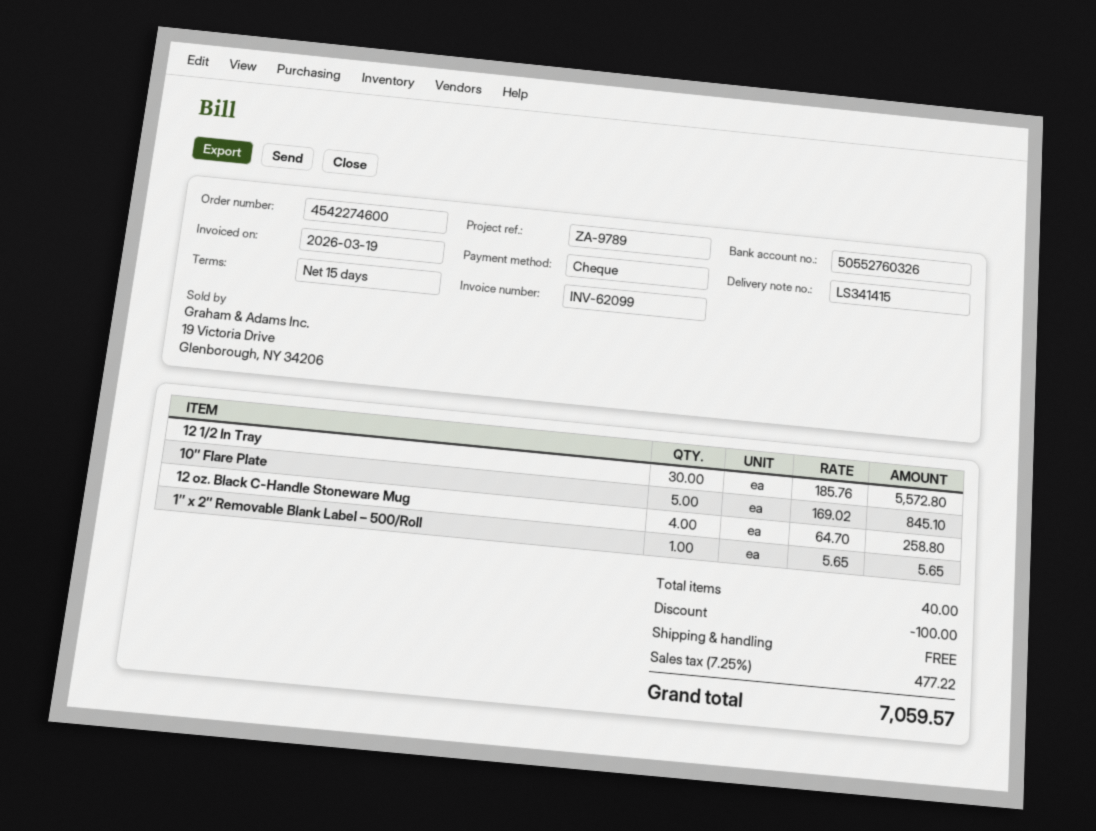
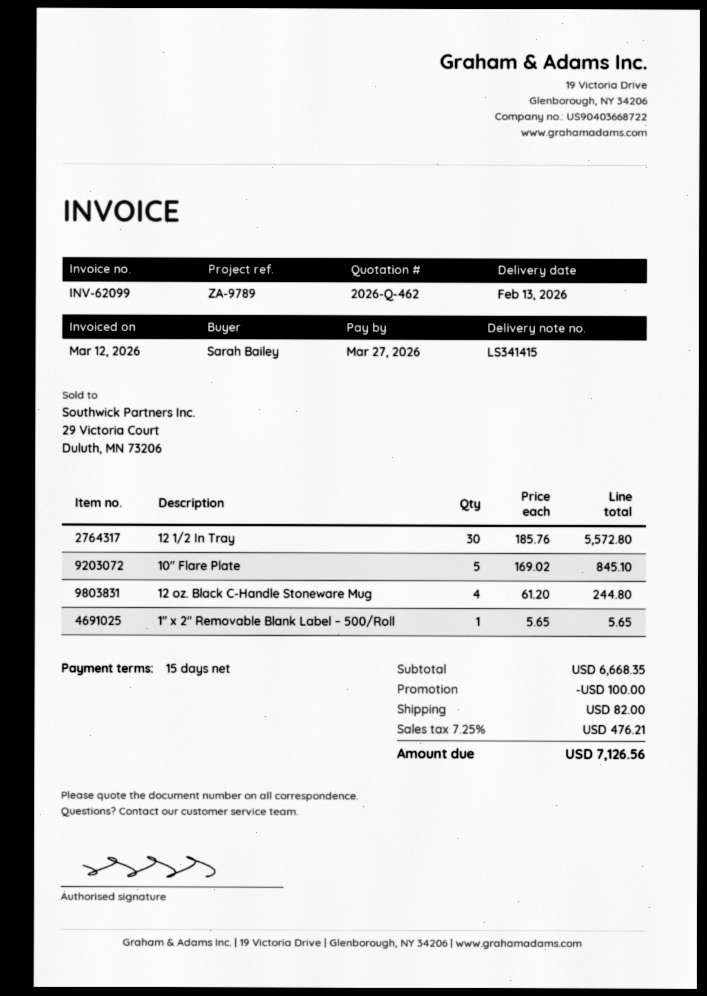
invoice date: 2026-03-19 -> 2026-03-12
12 oz. Black C-Handle Stoneware Mug: 4 x 64.70 = 258.80 -> 4 x 61.20 = 244.80
shipping: 0.00 -> 82.00
tax: 7.25% = 477.22 -> 7.25% = 476.21
total: 7059.57 -> 7126.56

